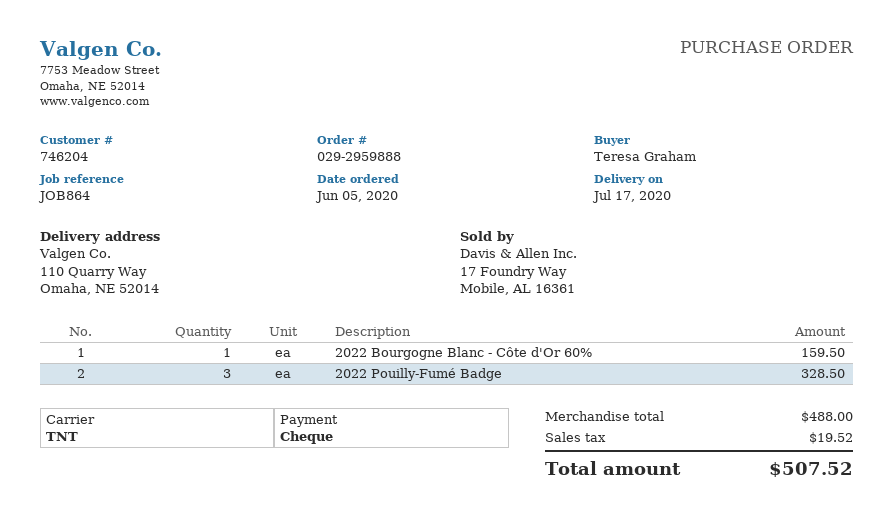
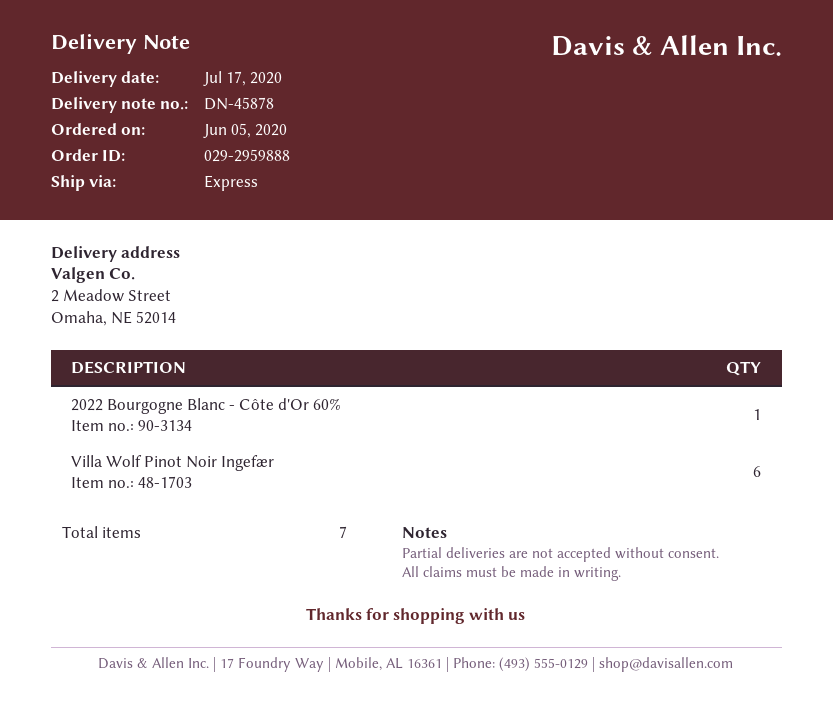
shipping method: TNT -> express
ship to: 110 Quarry Way, Omaha, NE 52014 -> 2 Meadow Street, Omaha, NE 52014
2022 Pouilly-Fumé Badge: 3 -> none
Villa Wolf Pinot Noir Ingefær: none -> 6

